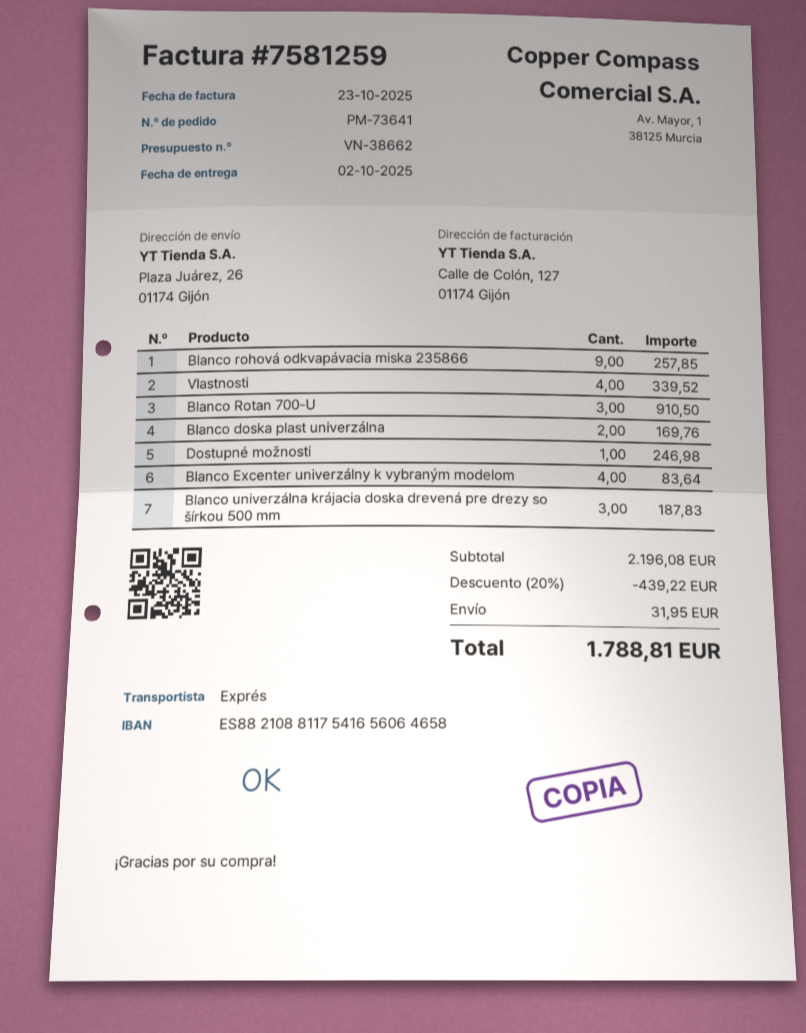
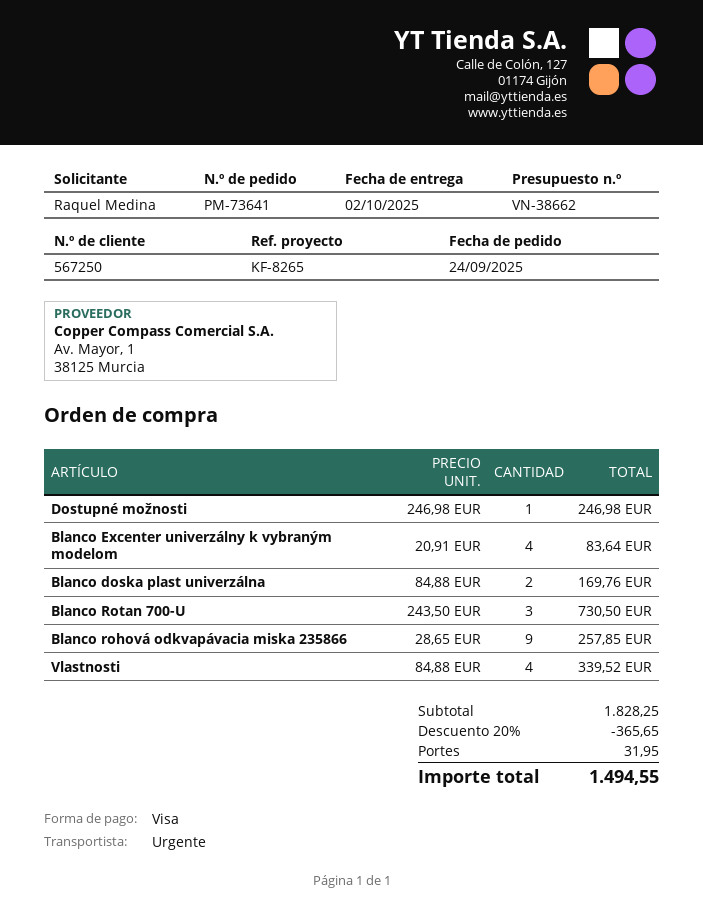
Blanco Rotan 700-U: 3 for 910.50 -> 3 for 730.50
Blanco univerzálna krájacia doska drevená pre drezy so šírkou 500 mm: 3 for 187.83 -> none
subtotal: 2196.08 -> 1828.25
discount: 20% = 439.22 -> 20% = 365.65
total: 1788.81 -> 1494.55

